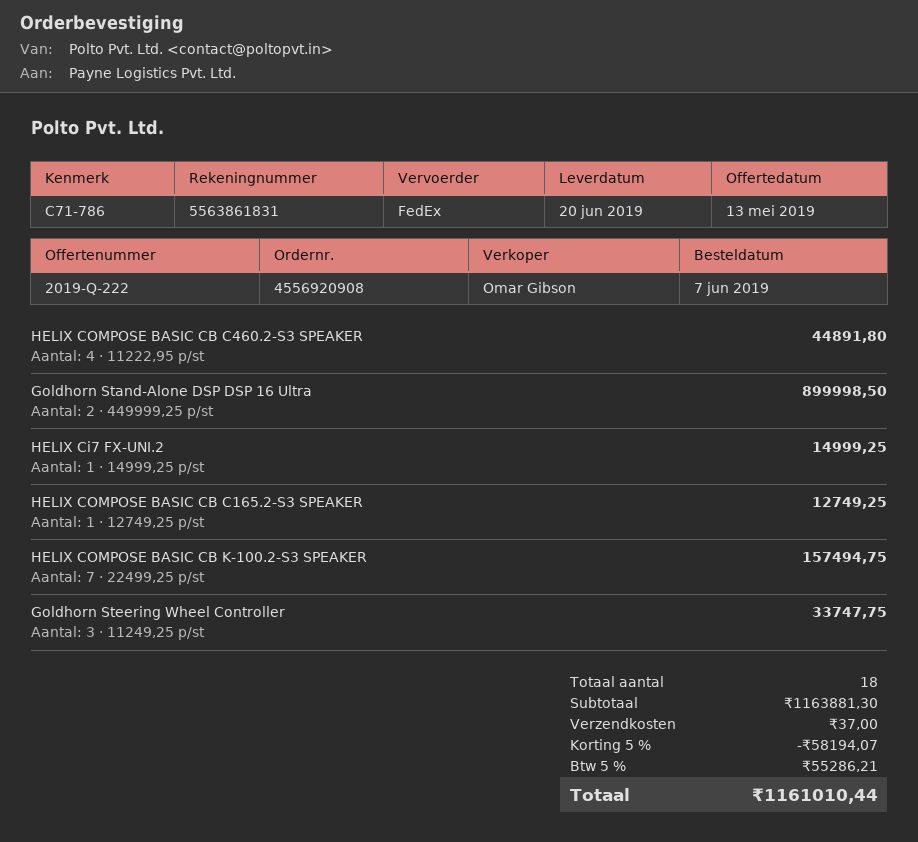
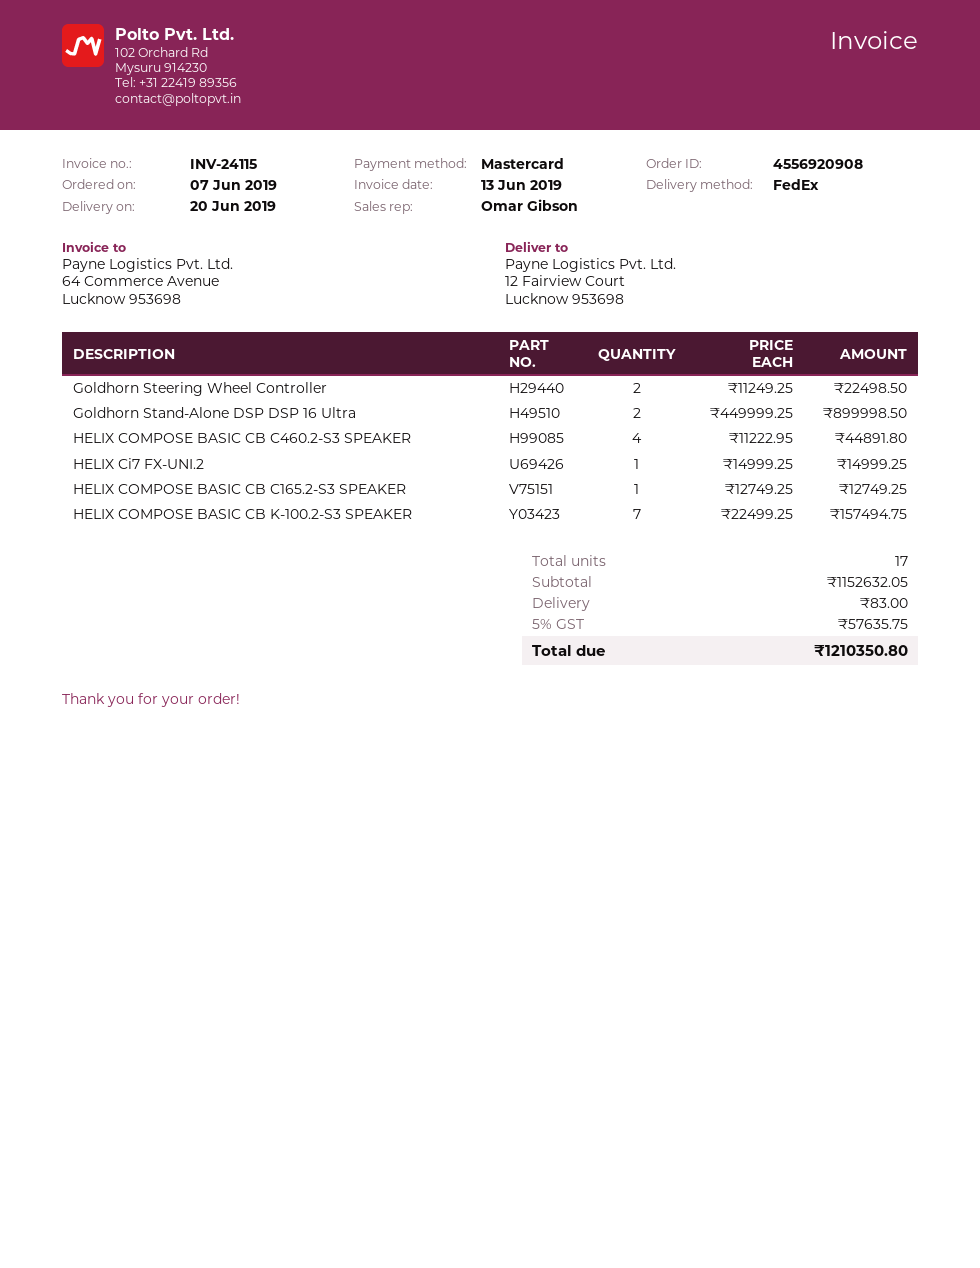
Goldhorn Steering Wheel Controller: 3 x 11249.25 = 33747.75 -> 2 x 11249.25 = 22498.50
total quantity: 18 -> 17
subtotal: 1163881.30 -> 1152632.05
discount: 5% = 58194.07 -> none
shipping: 37.00 -> 83.00
tax: 5% = 55286.21 -> 5% = 57635.75
total: 1161010.44 -> 1210350.80

